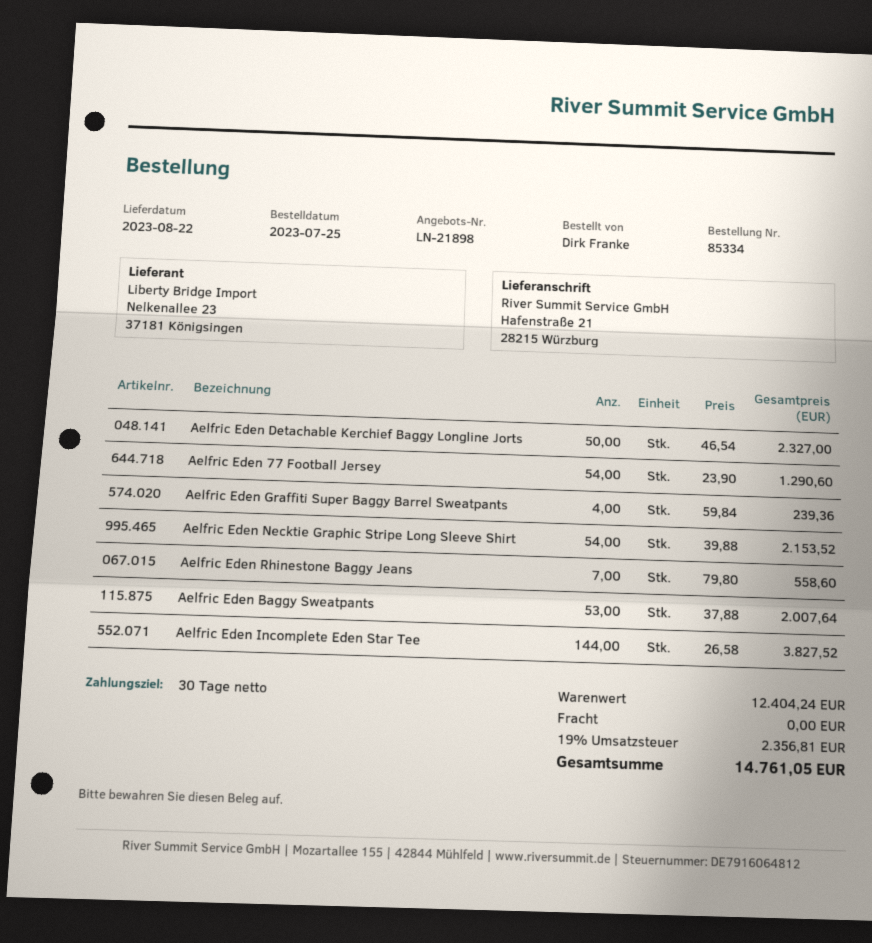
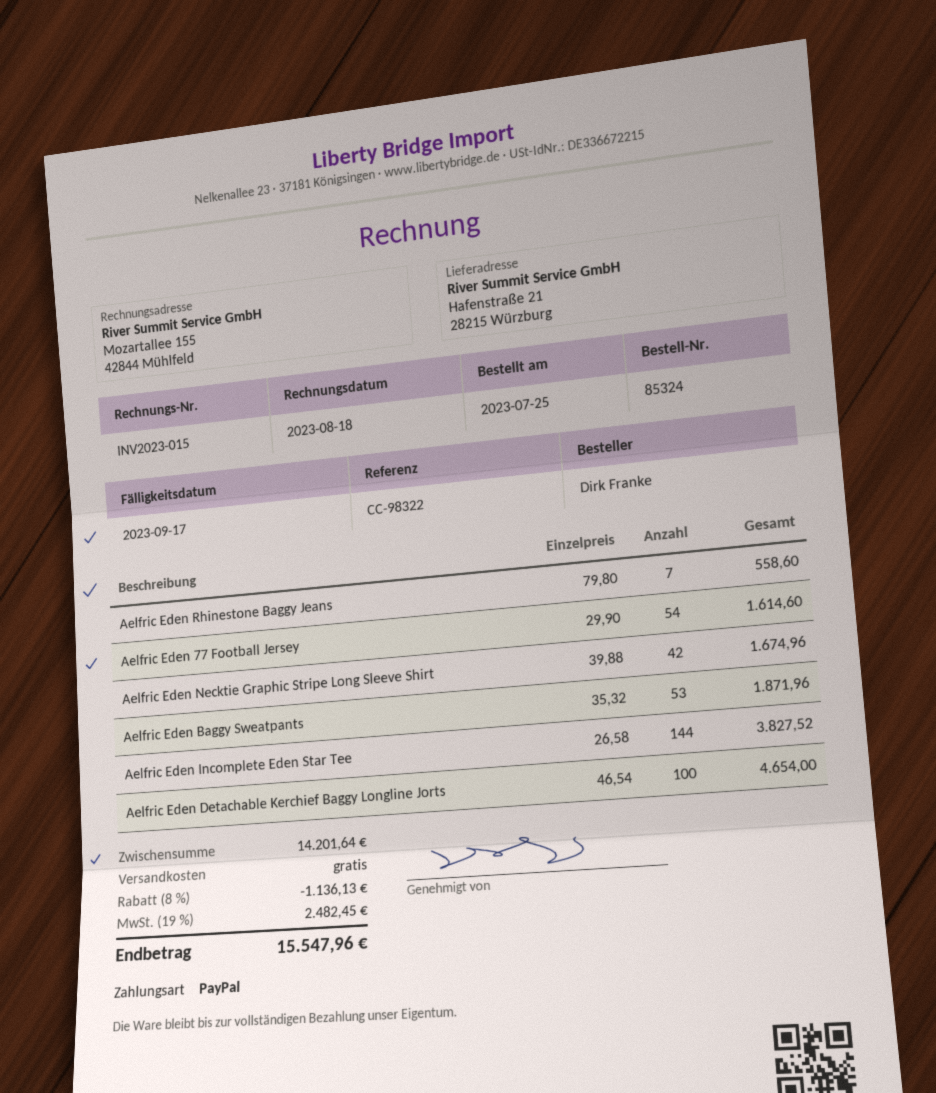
order number: 85334 -> 85324
Aelfric Eden Detachable Kerchief Baggy Longline Jorts: 50 x 46.54 = 2327.00 -> 100 x 46.54 = 4654.00
Aelfric Eden 77 Football Jersey: 54 x 23.90 = 1290.60 -> 54 x 29.90 = 1614.60
Aelfric Eden Graffiti Super Baggy Barrel Sweatpants: 4 x 59.84 = 239.36 -> none
Aelfric Eden Necktie Graphic Stripe Long Sleeve Shirt: 54 x 39.88 = 2153.52 -> 42 x 39.88 = 1674.96
Aelfric Eden Baggy Sweatpants: 53 x 37.88 = 2007.64 -> 53 x 35.32 = 1871.96
subtotal: 12404.24 -> 14201.64
discount: none -> 8% = 1136.13
tax: 19% = 2356.81 -> 19% = 2482.45
total: 14761.05 -> 15547.96

